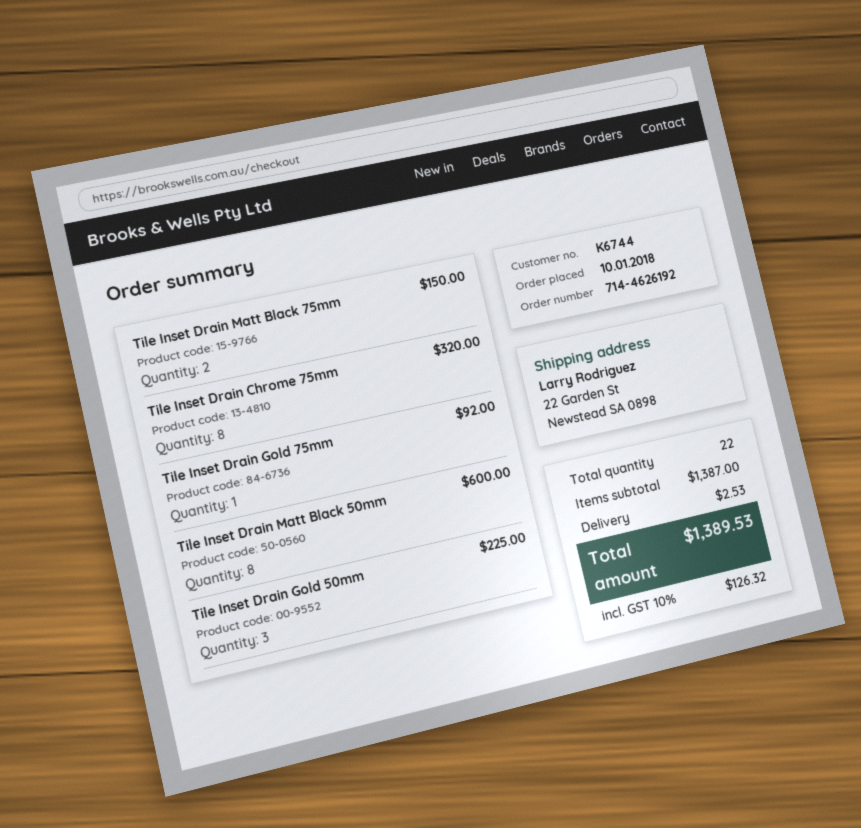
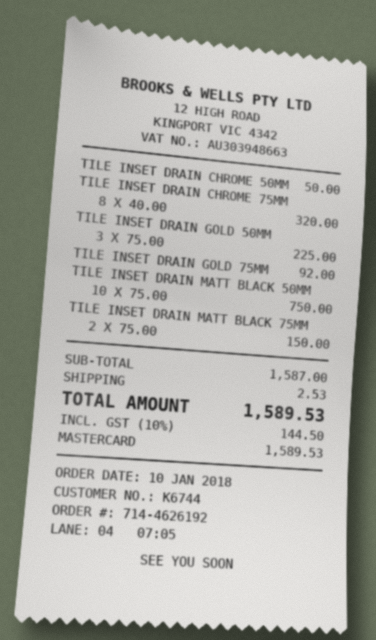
Tile Inset Drain Matt Black 50mm: 8 for 600.00 -> 10 for 750.00
TILE INSET DRAIN CHROME 50MM: none -> 1 for 50.00
subtotal: 1387.00 -> 1587.00
tax: 10% = 126.32 -> 10% = 144.50
total: 1389.53 -> 1589.53

